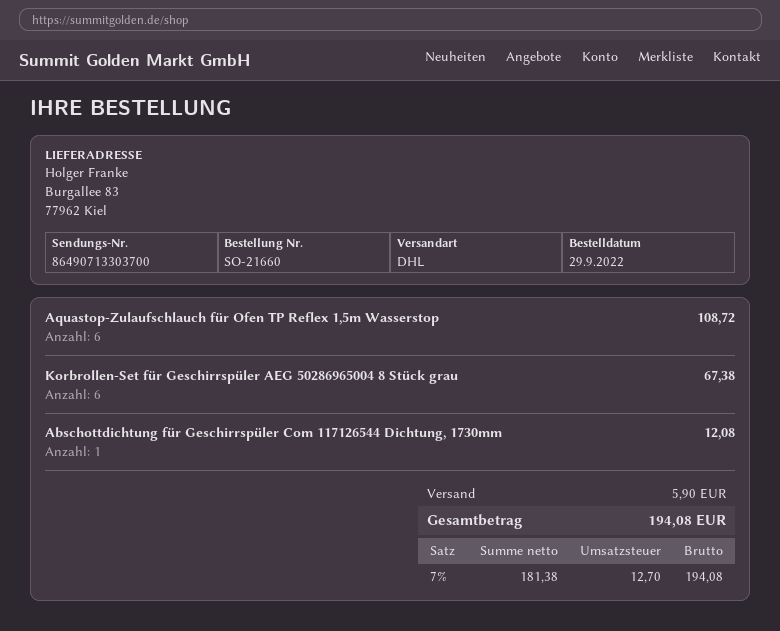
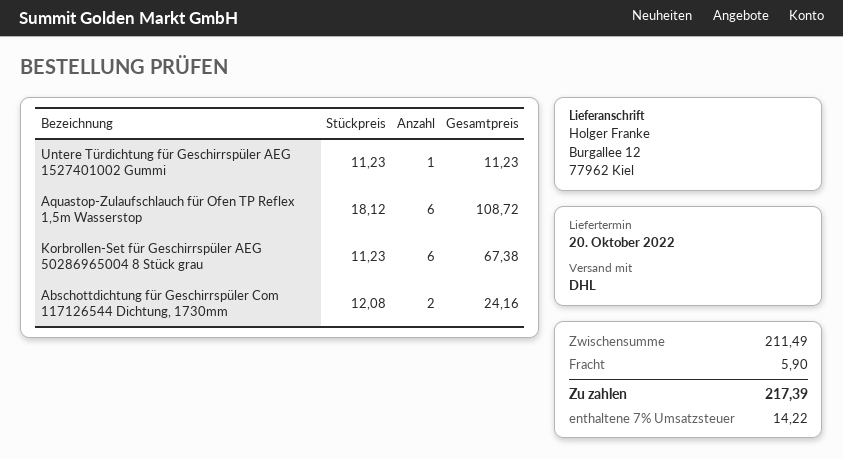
ship to: Burgallee 83, 77962 Kiel -> Burgallee 12, 77962 Kiel
Abschottdichtung für Geschirrspüler Com 117126544 Dichtung, 1730mm: 1 for 12.08 -> 2 for 24.16
Untere Türdichtung für Geschirrspüler AEG 1527401002 Gummi: none -> 1 for 11.23
tax: 7% = 12.70 -> 7% = 14.22
total: 194.08 -> 217.39

